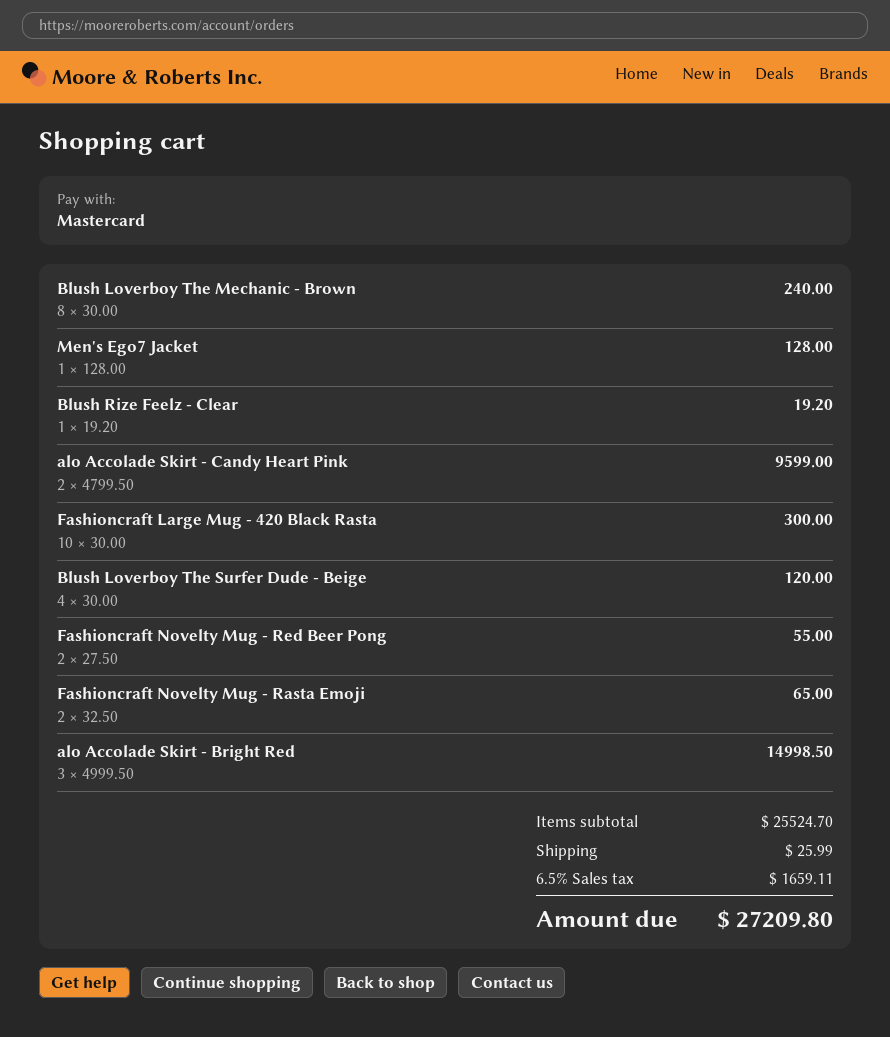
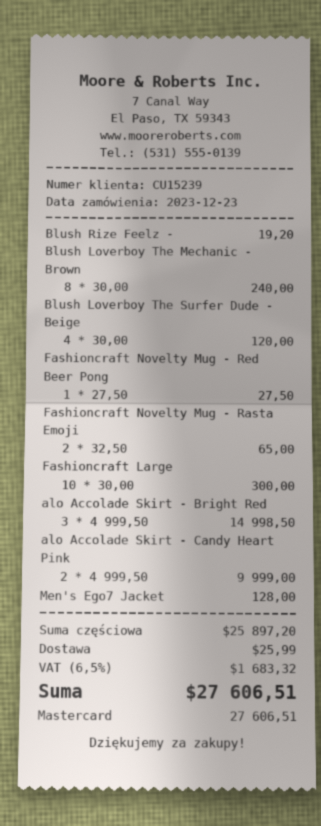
alo Accolade Skirt - Candy Heart Pink: 2 x 4799.50 = 9599.00 -> 2 x 4999.50 = 9999.00
Fashioncraft Novelty Mug - Red Beer Pong: 2 x 27.50 = 55.00 -> 1 x 27.50 = 27.50
subtotal: 25524.70 -> 25897.20
tax: 6.5% = 1659.11 -> 6.5% = 1683.32
total: 27209.80 -> 27606.51

